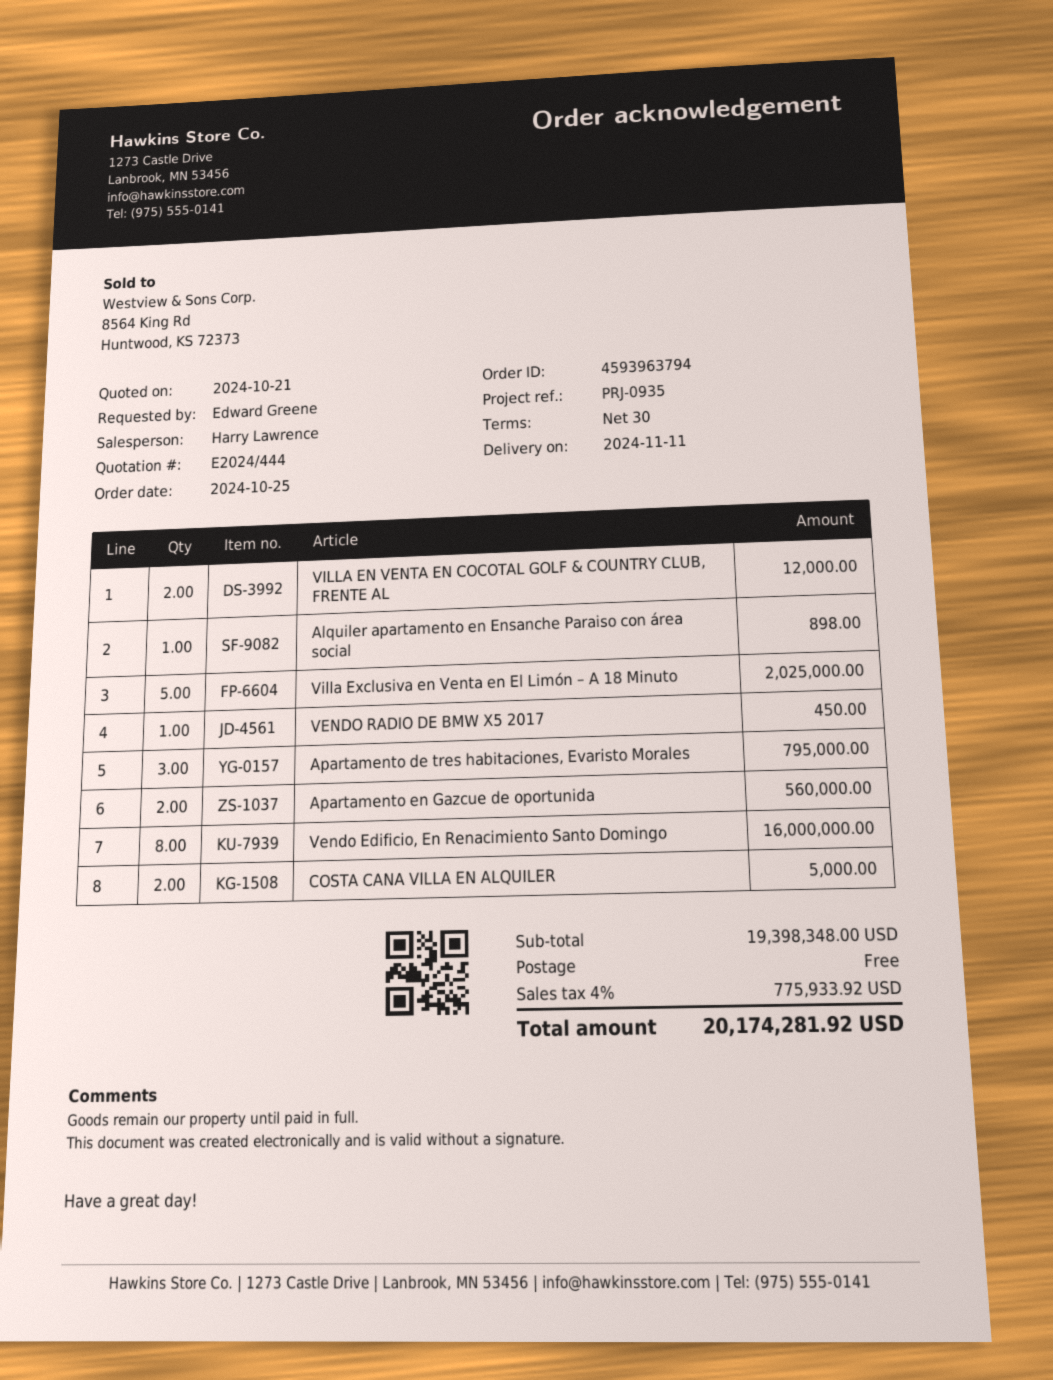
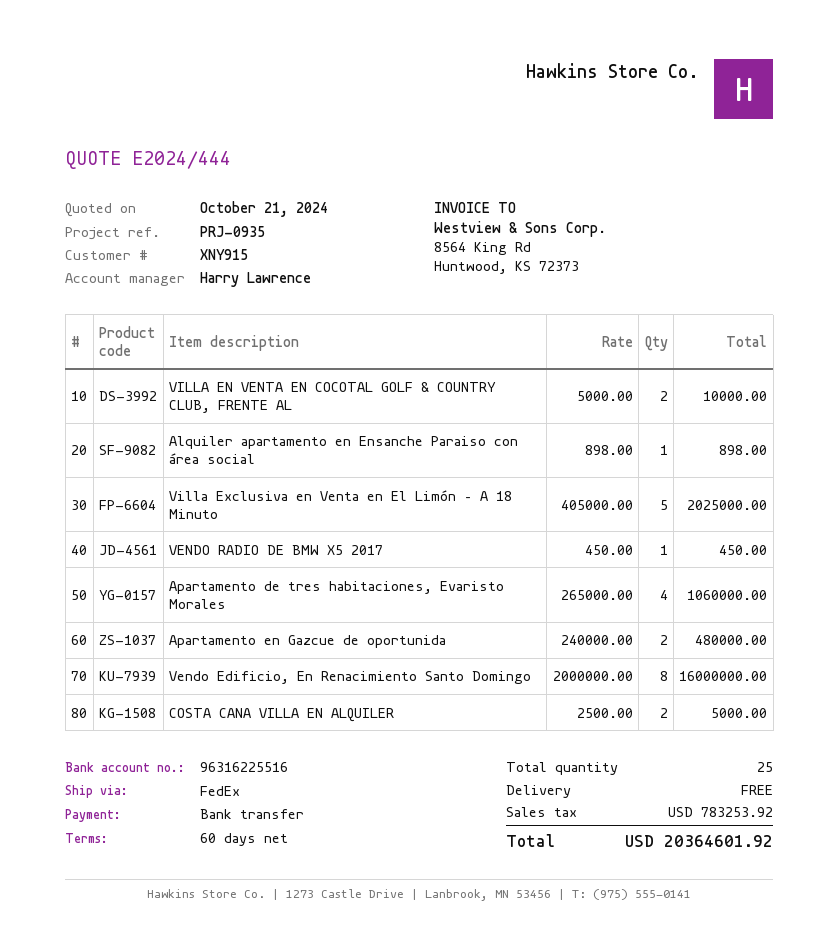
payment terms: 30 days -> 60 days
VILLA EN VENTA EN COCOTAL GOLF & COUNTRY CLUB, FRENTE AL: 2 for 12000.00 -> 2 for 10000.00
Apartamento de tres habitaciones, Evaristo Morales: 3 for 795000.00 -> 4 for 1060000.00
Apartamento en Gazcue de oportunida: 2 for 560000.00 -> 2 for 480000.00
tax: 775933.92 -> 783253.92
total: 20174281.92 -> 20364601.92

